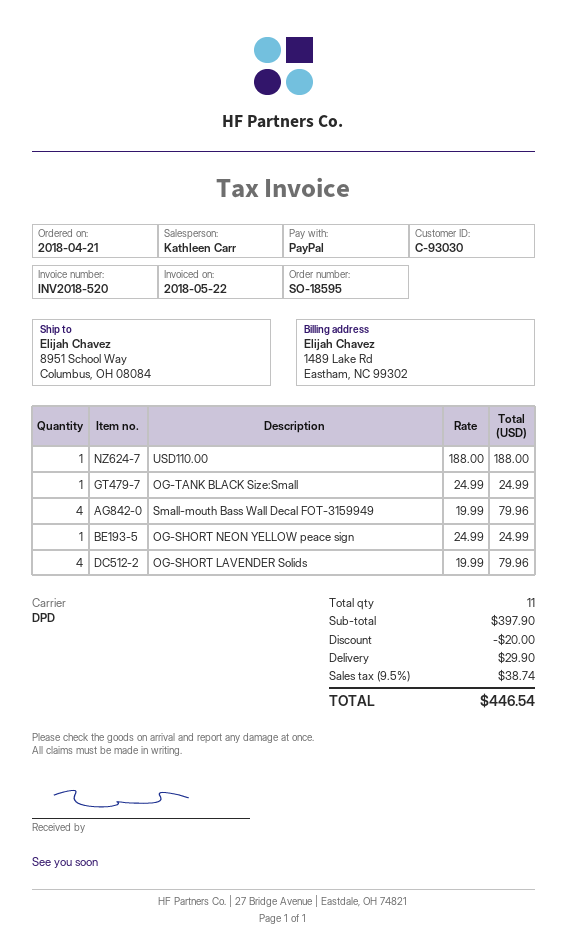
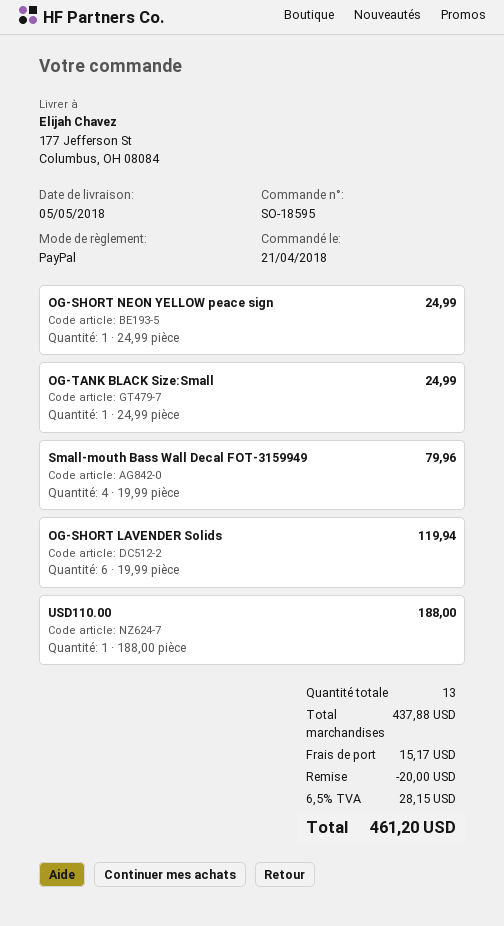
ship to: 8951 School Way, Columbus, OH 08084 -> 177 Jefferson St, Columbus, OH 08084
OG-SHORT LAVENDER Solids: 4 x 19.99 = 79.96 -> 6 x 19.99 = 119.94
total quantity: 11 -> 13
subtotal: 397.90 -> 437.88
shipping: 29.90 -> 15.17
tax: 9.5% = 38.74 -> 6.5% = 28.15
total: 446.54 -> 461.20

